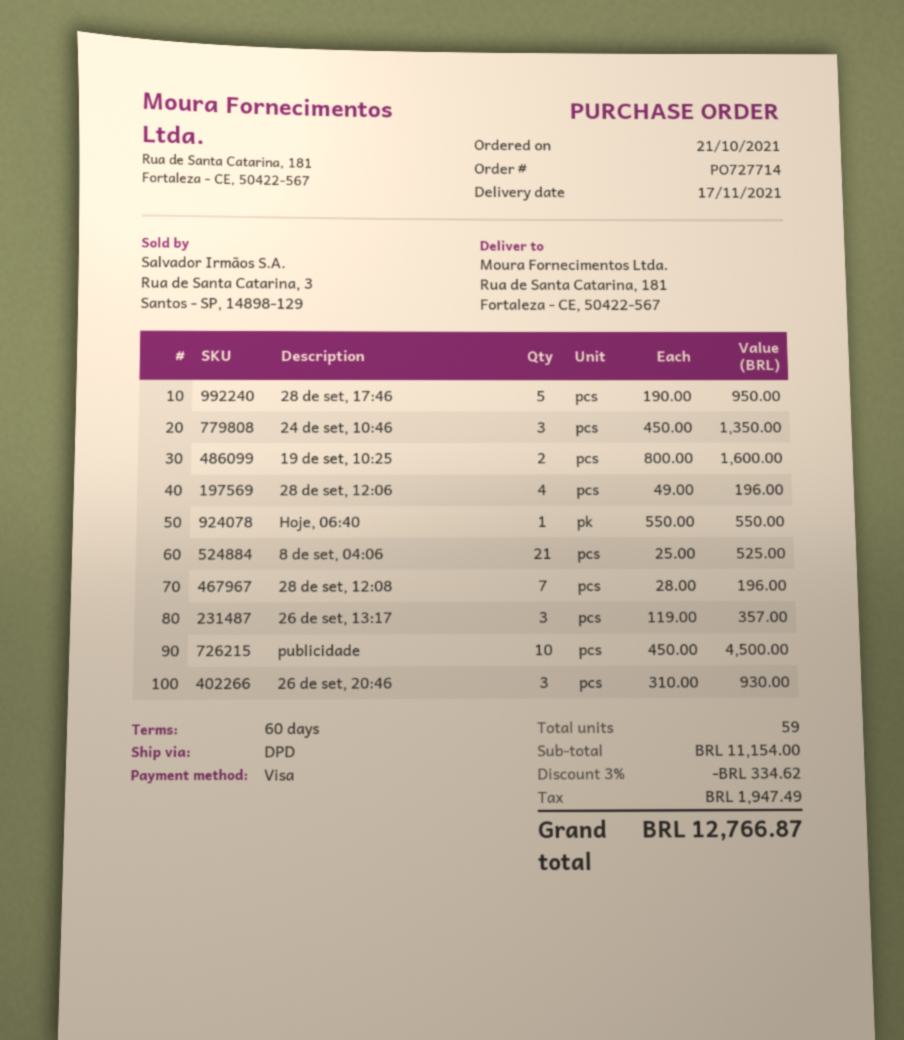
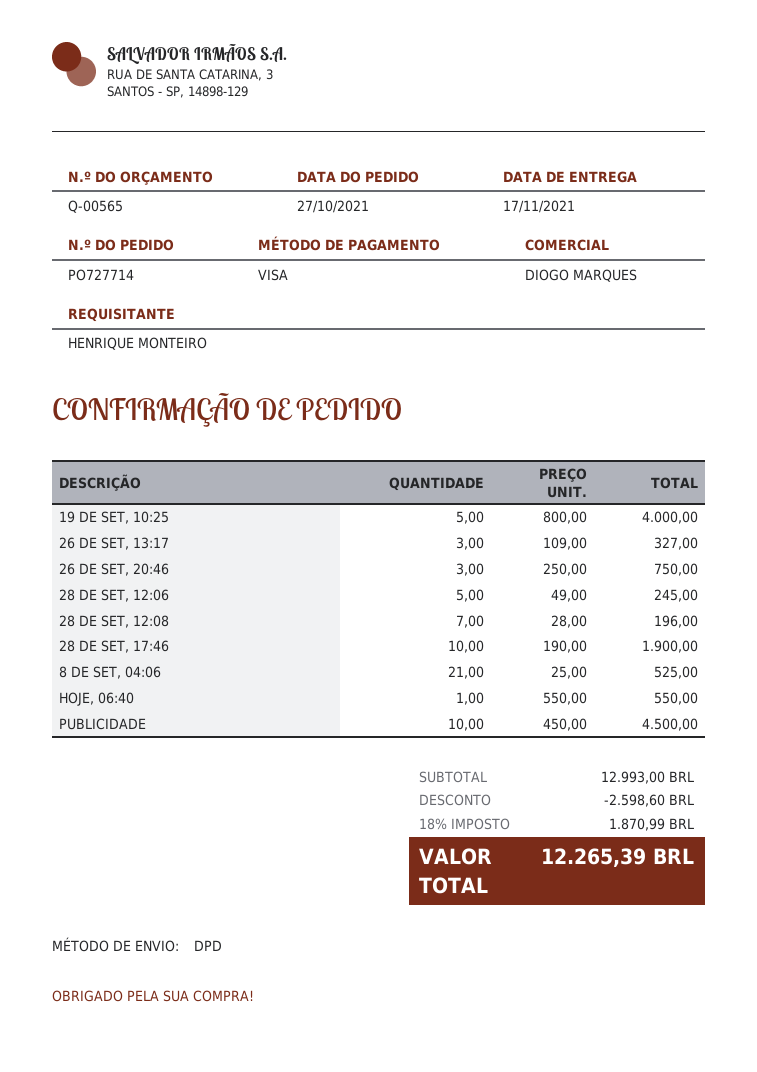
order date: 2021-10-21 -> 2021-10-27
28 de set, 17:46: 5 x 190.00 = 950.00 -> 10 x 190.00 = 1900.00
24 de set, 10:46: 3 x 450.00 = 1350.00 -> none
19 de set, 10:25: 2 x 800.00 = 1600.00 -> 5 x 800.00 = 4000.00
28 de set, 12:06: 4 x 49.00 = 196.00 -> 5 x 49.00 = 245.00
26 de set, 13:17: 3 x 119.00 = 357.00 -> 3 x 109.00 = 327.00
26 de set, 20:46: 3 x 310.00 = 930.00 -> 3 x 250.00 = 750.00
subtotal: 11154.00 -> 12993.00
discount: 334.62 -> 2598.60
tax: 1947.49 -> 1870.99
total: 12766.87 -> 12265.39

